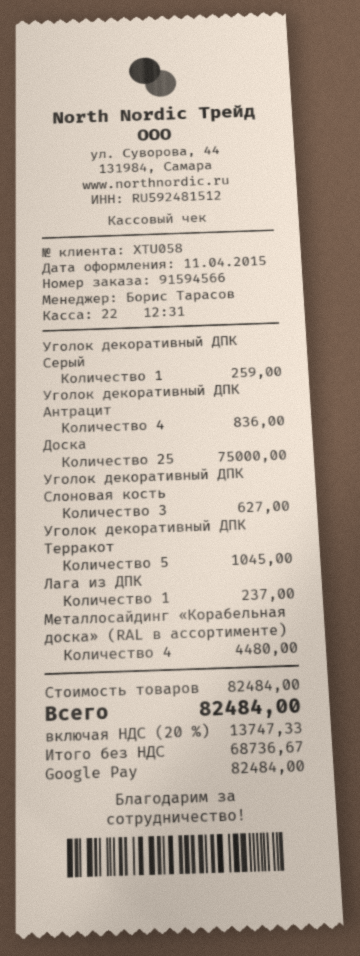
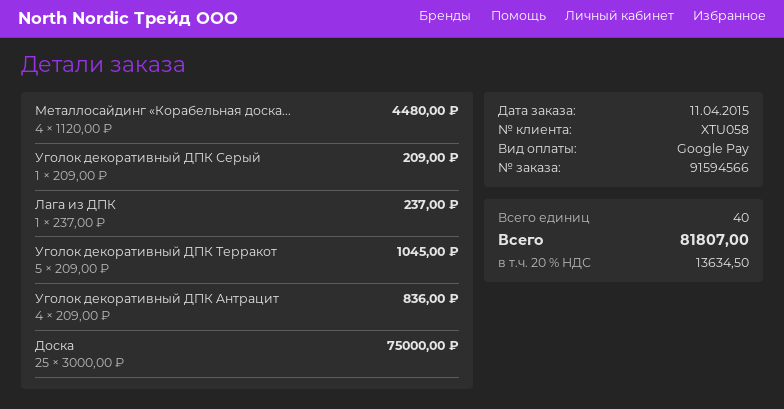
Уголок декоративный ДПК Серый: 1 for 259.00 -> 1 for 209.00
Уголок декоративный ДПК Слоновая кость: 3 for 627.00 -> none
tax: 20% = 13747.33 -> 20% = 13634.50
total: 82484.00 -> 81807.00

